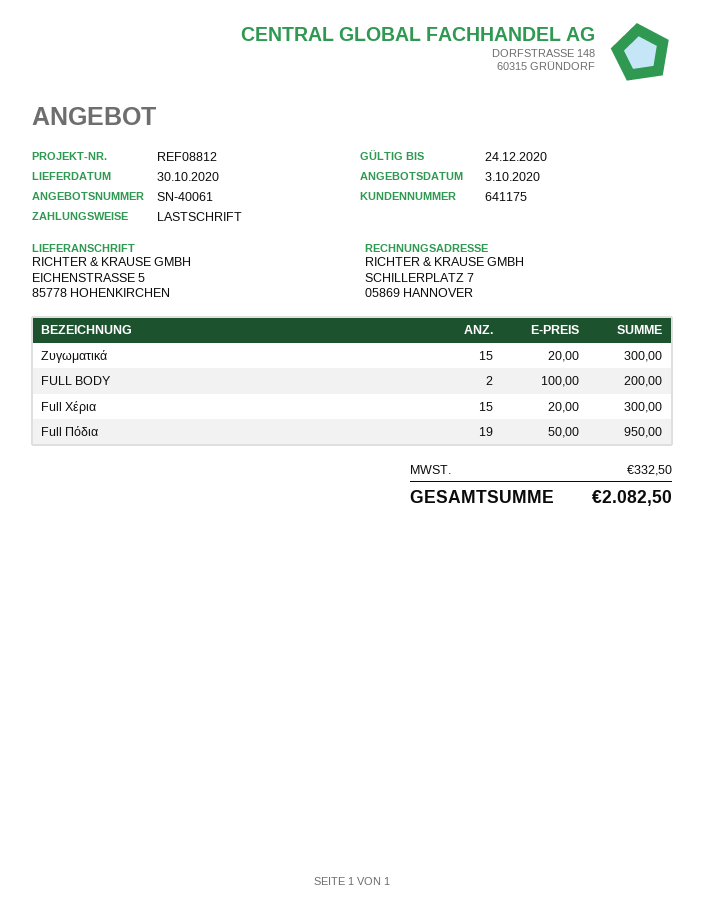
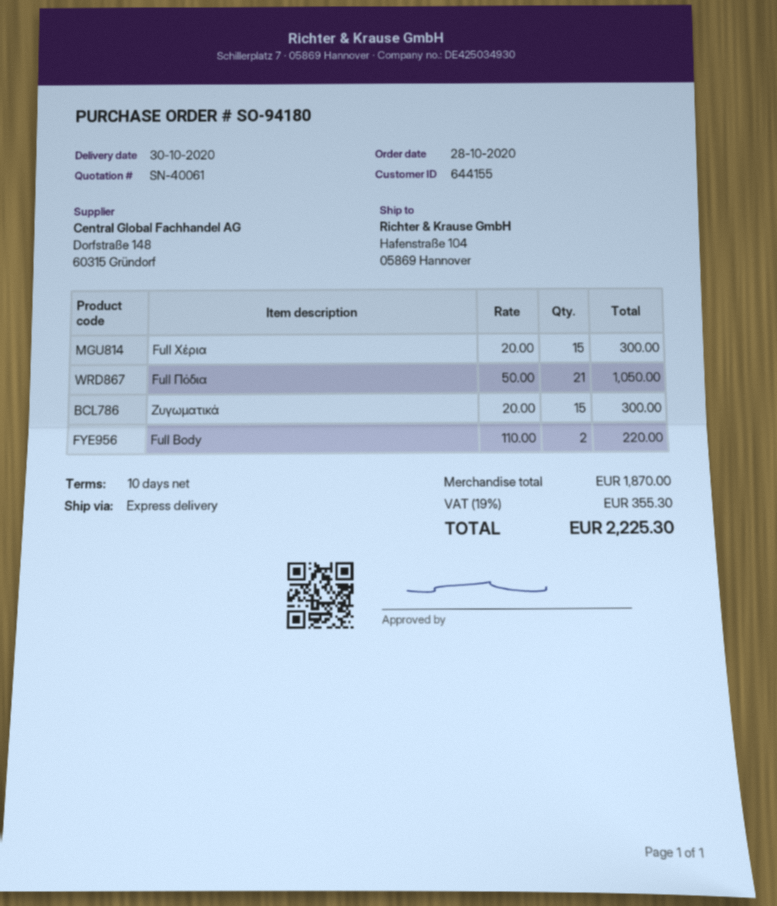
customer number: 641175 -> 644155
ship to: EICHENSTRASSE 5, 85778 HOHENKIRCHEN -> Hafenstraße 104, 05869 Hannover
FULL BODY: 2 x 100.00 = 200.00 -> 2 x 110.00 = 220.00
Full Πόδια: 19 x 50.00 = 950.00 -> 21 x 50.00 = 1050.00
tax: 332.50 -> 355.30
total: 2082.50 -> 2225.30

